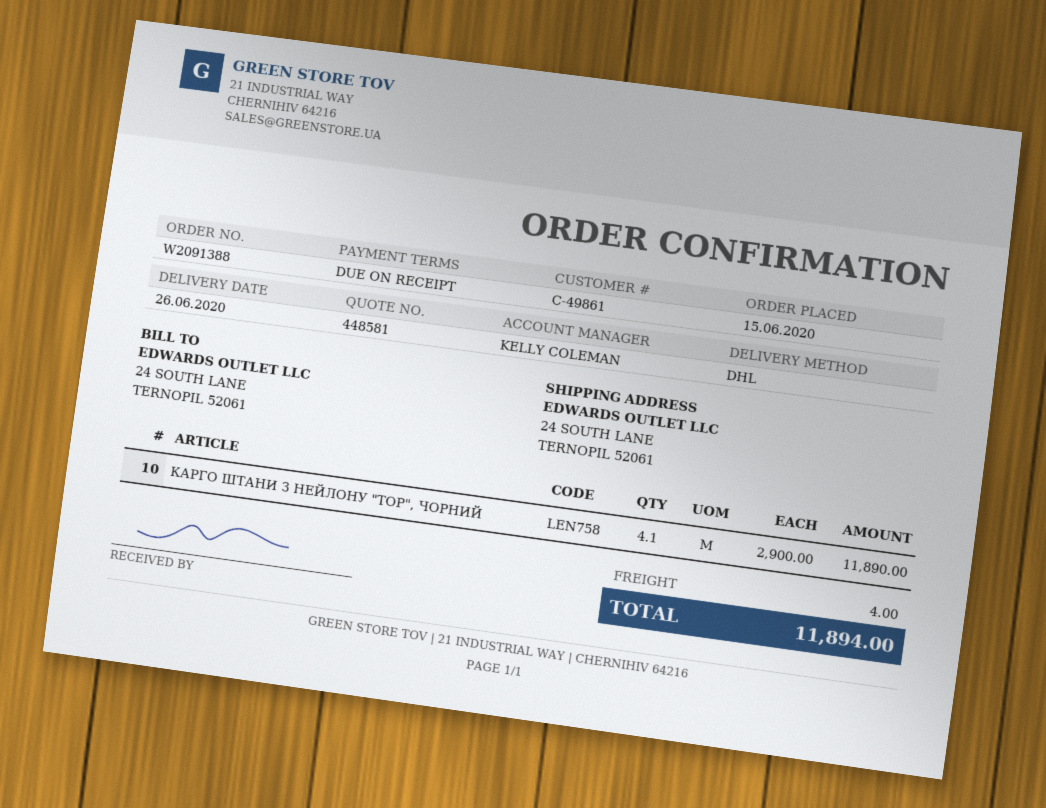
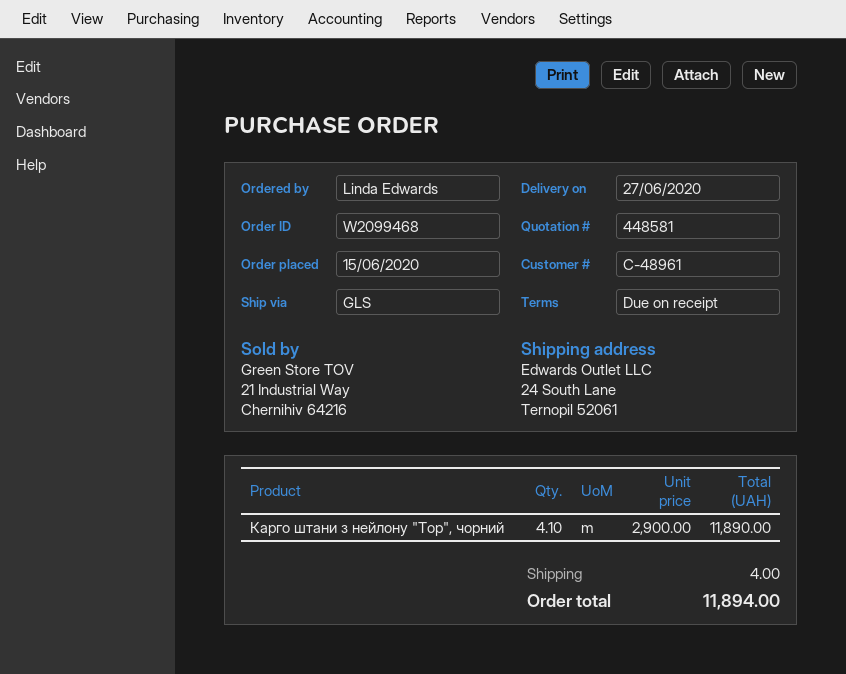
order number: W2091388 -> W2099468
delivery date: 2020-06-26 -> 2020-06-27
customer number: C-49861 -> C-48961
shipping method: DHL -> GLS

